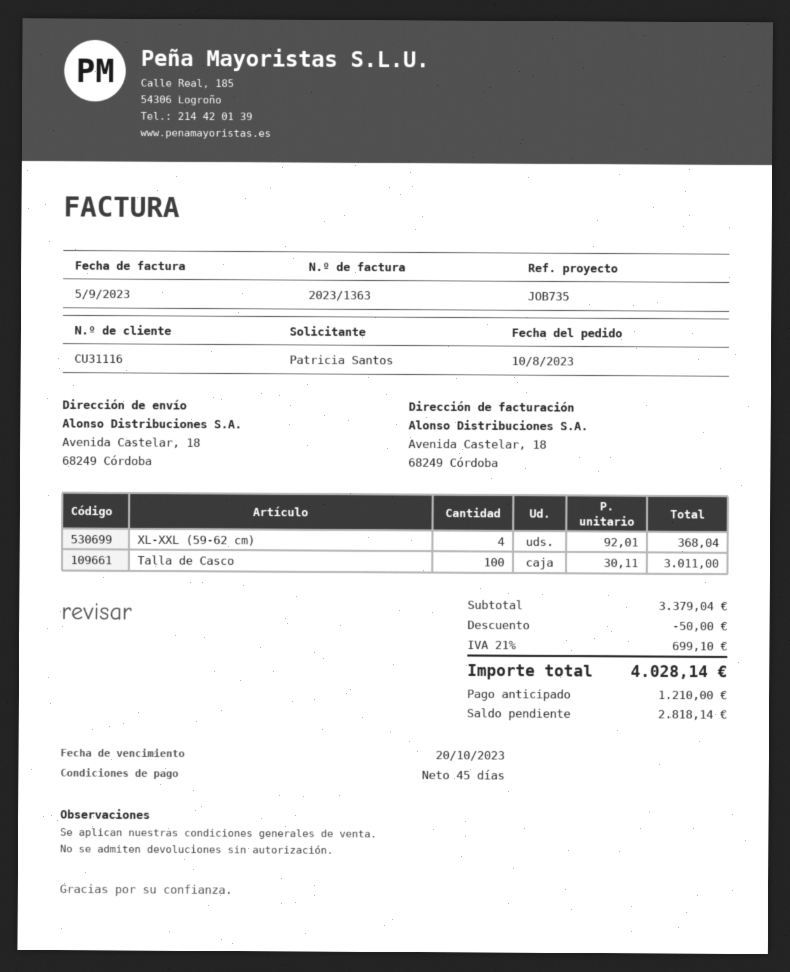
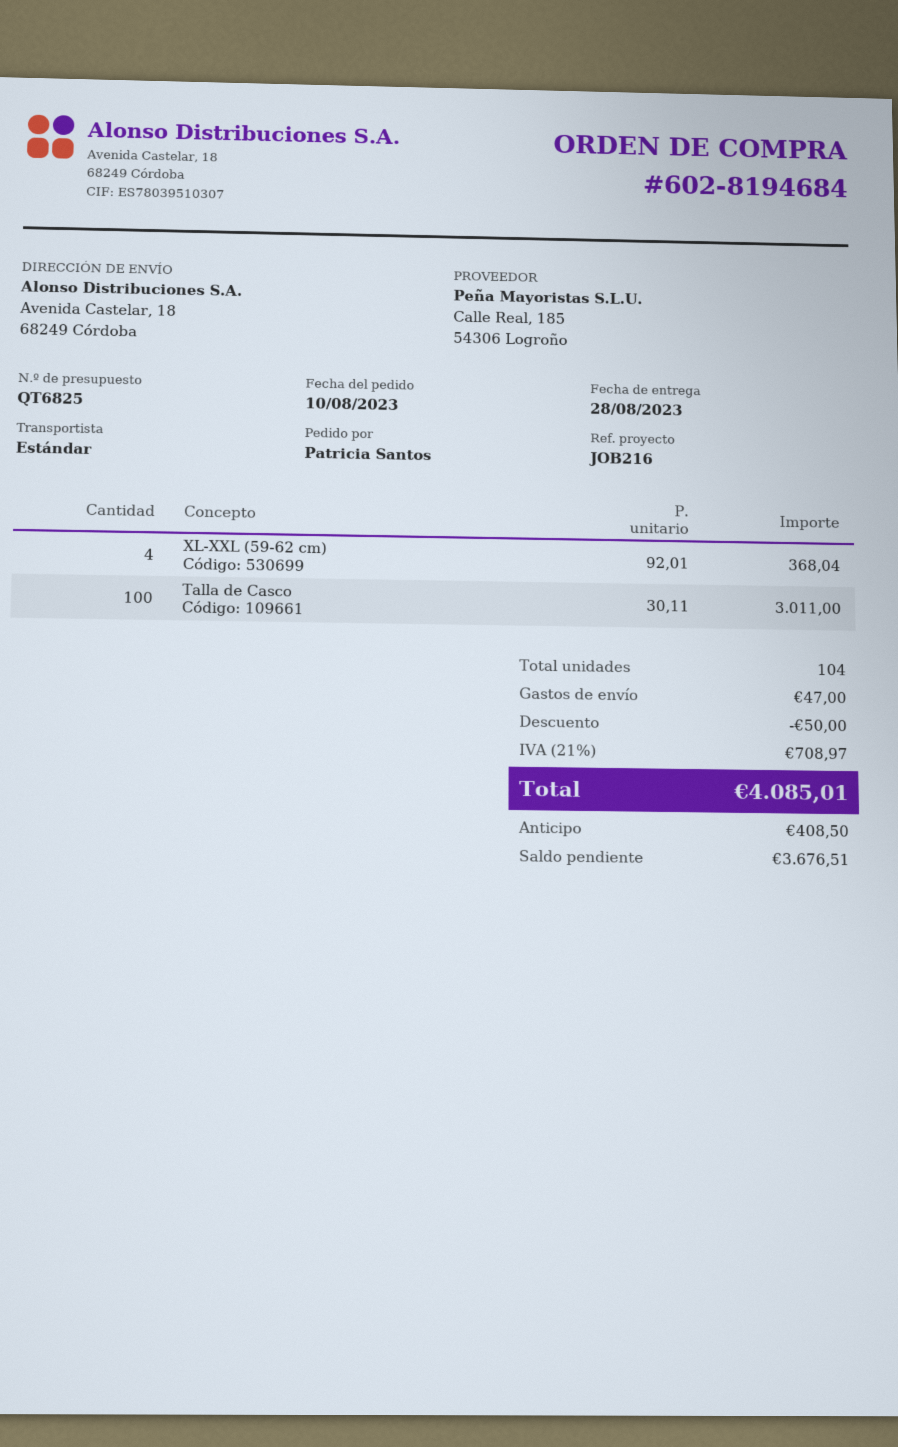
reference: JOB735 -> JOB216
shipping: none -> 47.00
tax: 21% = 699.10 -> 21% = 708.97
total: 4028.14 -> 4085.01
deposit: 1210.00 -> 408.50
balance: 2818.14 -> 3676.51

